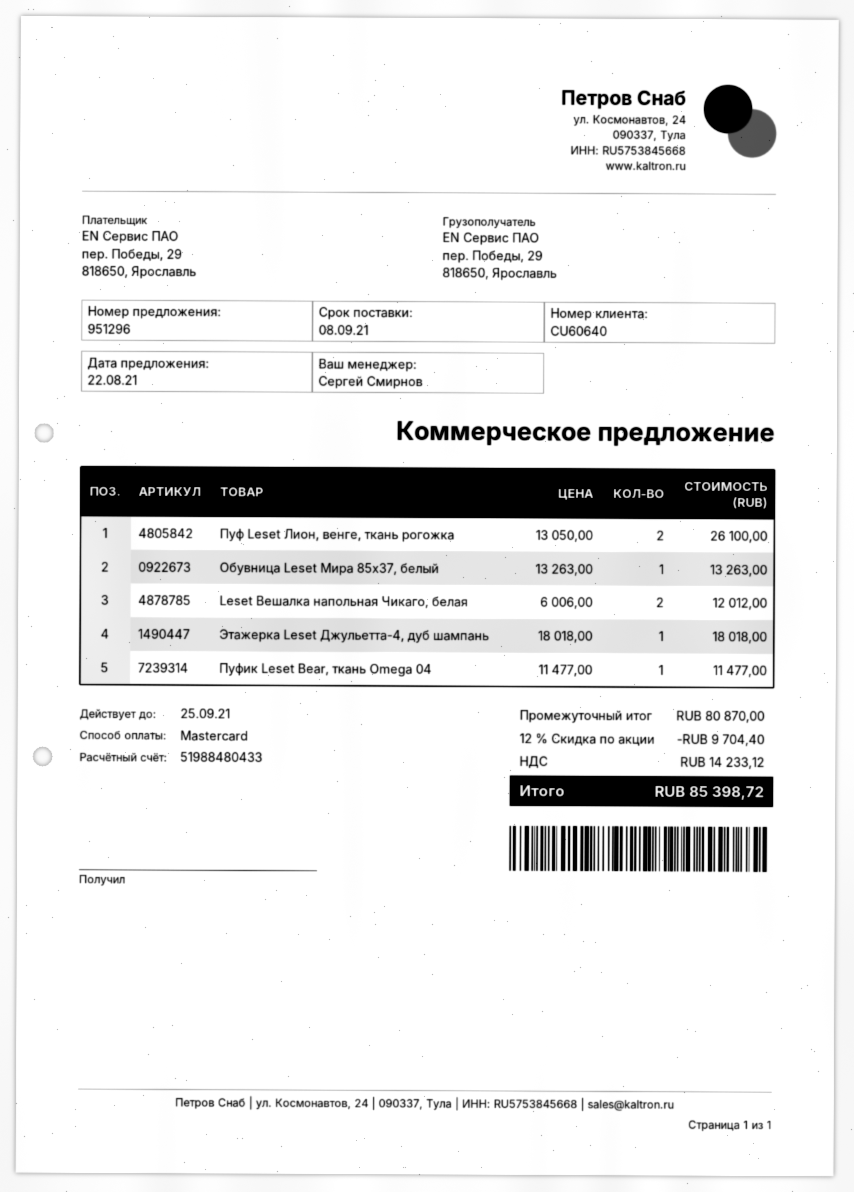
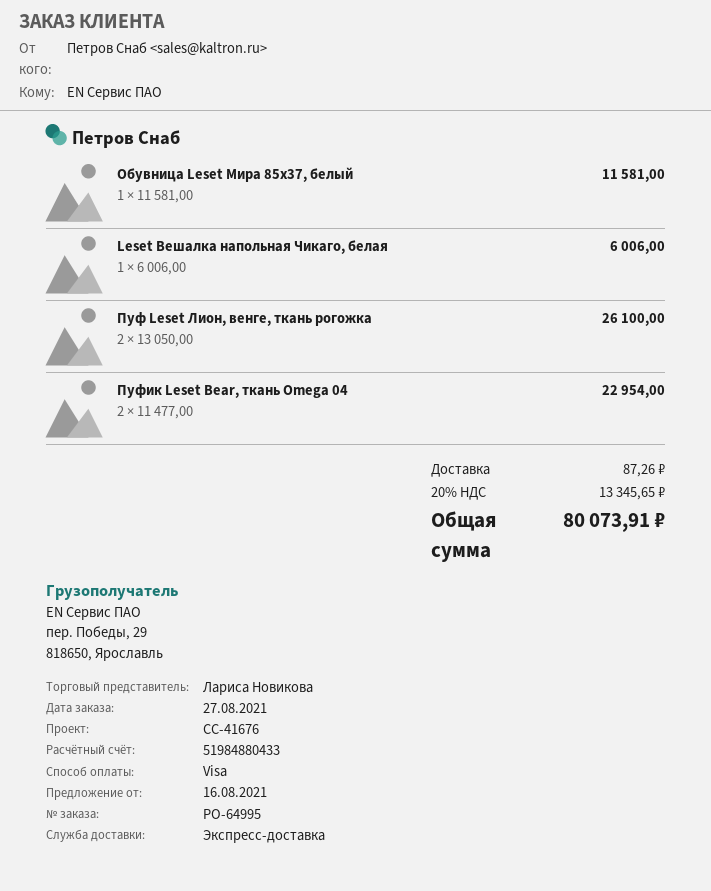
quote date: 2021-08-22 -> 2021-08-16
sales rep: Сергей Смирнов -> Лариса Новикова
payment method: Mastercard -> Visa
bank account: 51988480433 -> 51984880433
Обувница Leset Мира 85х37, белый: 1 x 13263.00 = 13263.00 -> 1 x 11581.00 = 11581.00
Leset Вешалка напольная Чикаго, белая: 2 x 6006.00 = 12012.00 -> 1 x 6006.00 = 6006.00
Этажерка Leset Джульетта-4, дуб шампань: 1 x 18018.00 = 18018.00 -> none
Пуфик Leset Bear, ткань Omega 04: 1 x 11477.00 = 11477.00 -> 2 x 11477.00 = 22954.00
discount: 12% = 9704.40 -> none
shipping: none -> 87.26
tax: 14233.12 -> 13345.65
total: 85398.72 -> 80073.91

